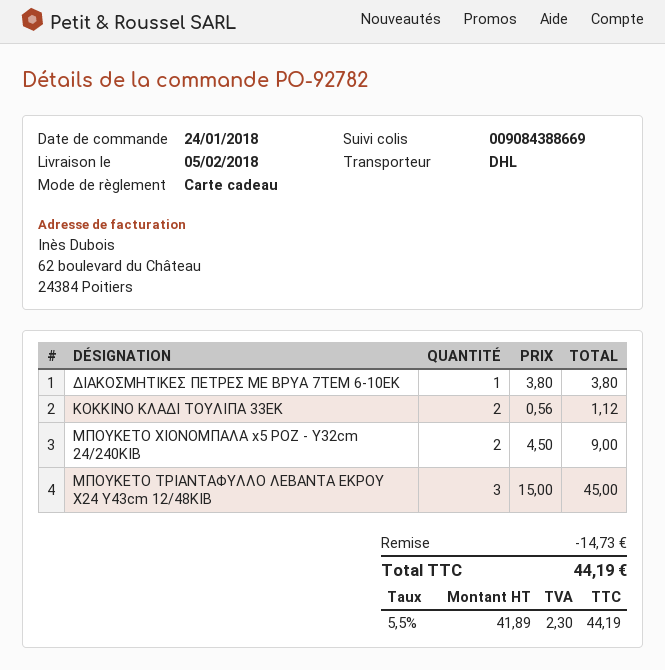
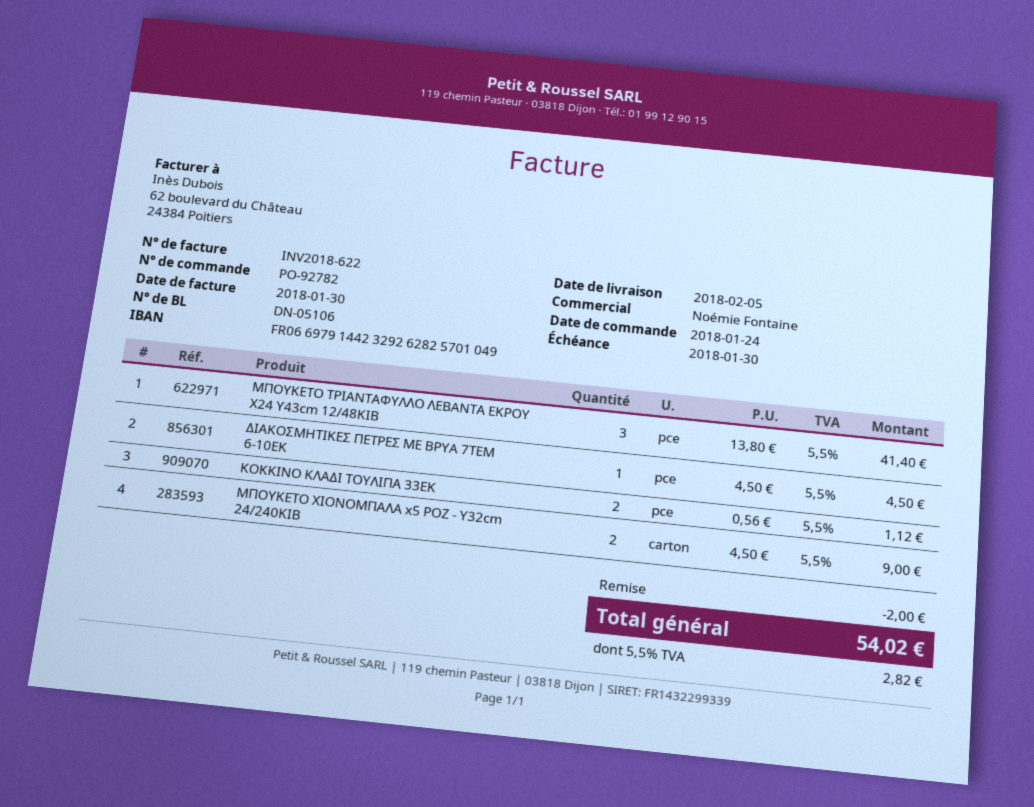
ΔΙΑΚΟΣΜΗΤΙΚΕΣ ΠΕΤΡΕΣ ΜΕ ΒΡΥΑ 7ΤΕΜ 6-10ΕΚ: 1 x 3.80 = 3.80 -> 1 x 4.50 = 4.50
ΜΠΟΥΚΕΤΟ ΤΡΙΑΝΤΑΦΥΛΛΟ ΛΕΒΑΝΤΑ ΕΚΡΟΥ X24 Y43cm 12/48ΚΙΒ: 3 x 15.00 = 45.00 -> 3 x 13.80 = 41.40
discount: 14.73 -> 2.00
tax: 5.5% = 2.30 -> 5.5% = 2.82
total: 44.19 -> 54.02

